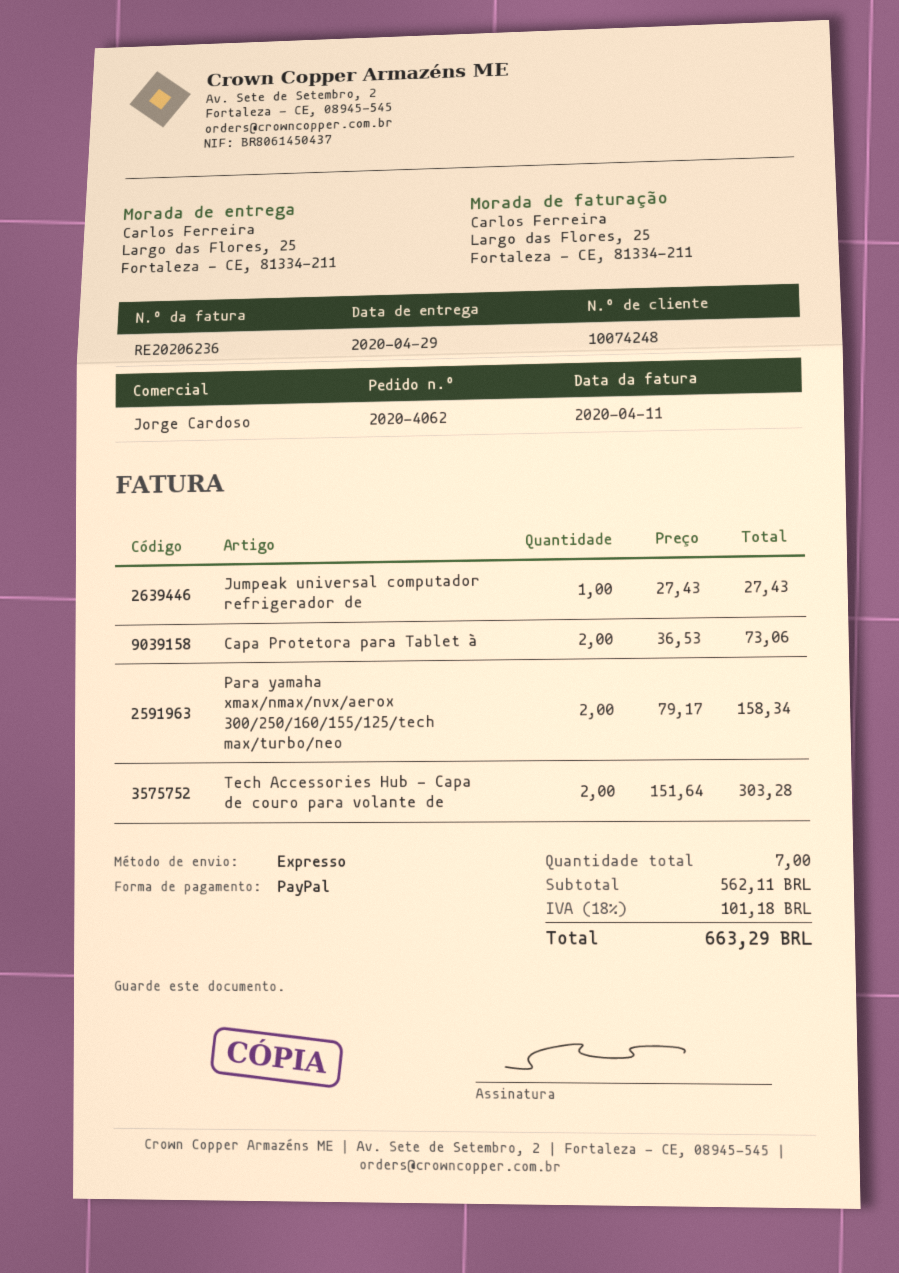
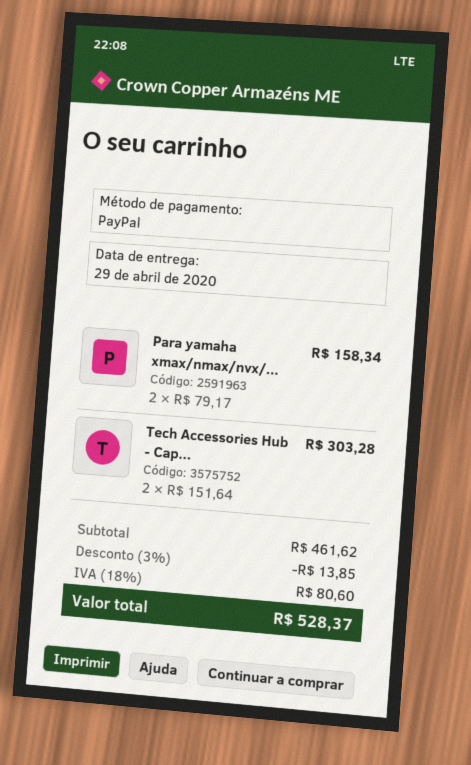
Jumpeak universal computador refrigerador de: 1 x 27.43 = 27.43 -> none
Capa Protetora para Tablet à: 2 x 36.53 = 73.06 -> none
subtotal: 562.11 -> 461.62
discount: none -> 3% = 13.85
tax: 18% = 101.18 -> 18% = 80.60
total: 663.29 -> 528.37

